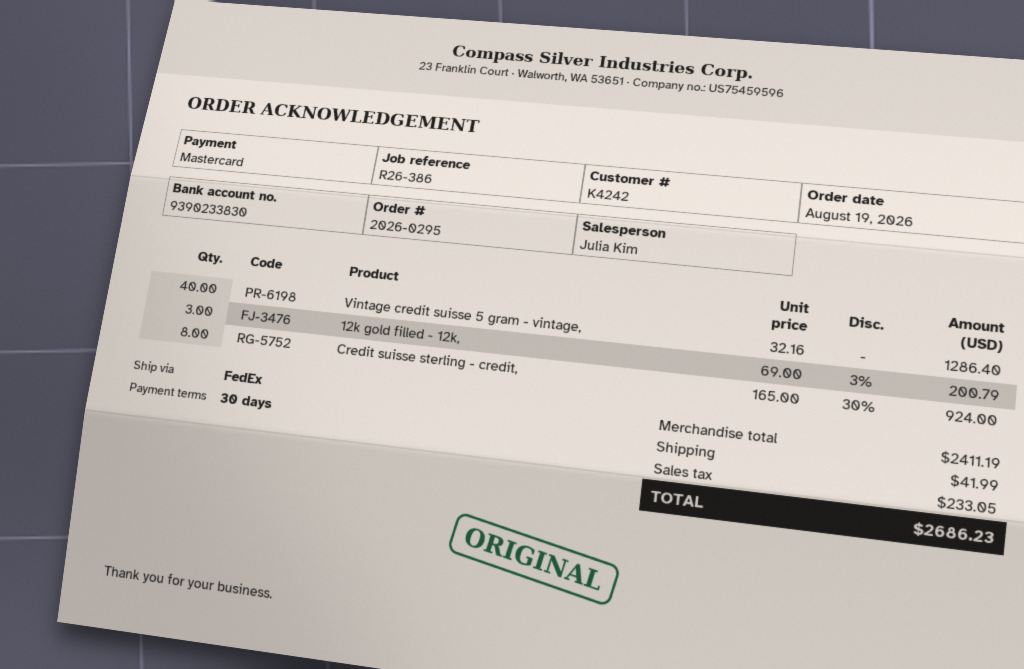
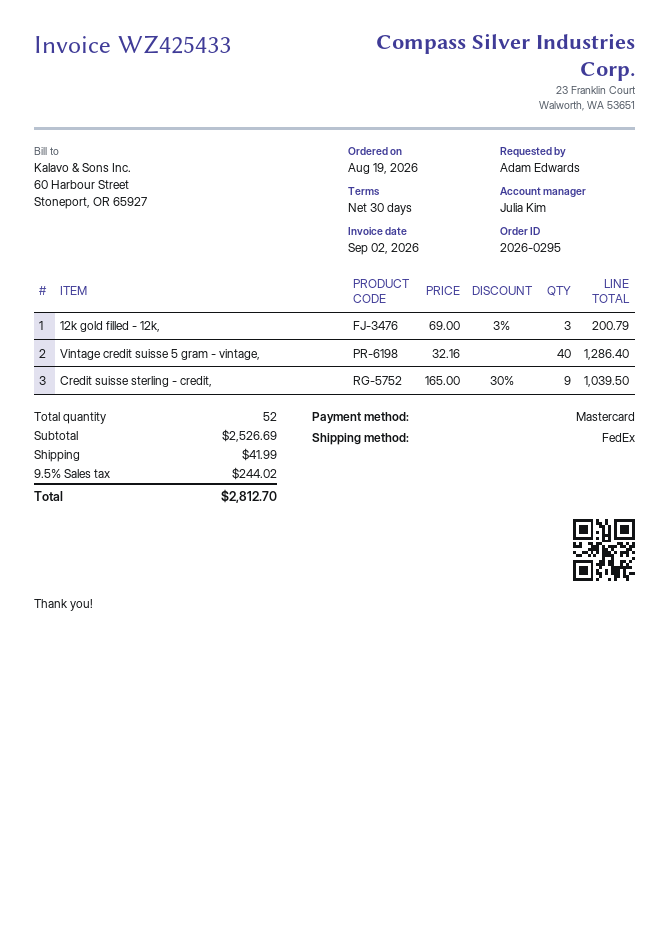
Credit suisse sterling - credit,: 8 x 165.00 - 30% = 924.00 -> 9 x 165.00 - 30% = 1039.50
subtotal: 2411.19 -> 2526.69
tax: 233.05 -> 244.02
total: 2686.23 -> 2812.70

